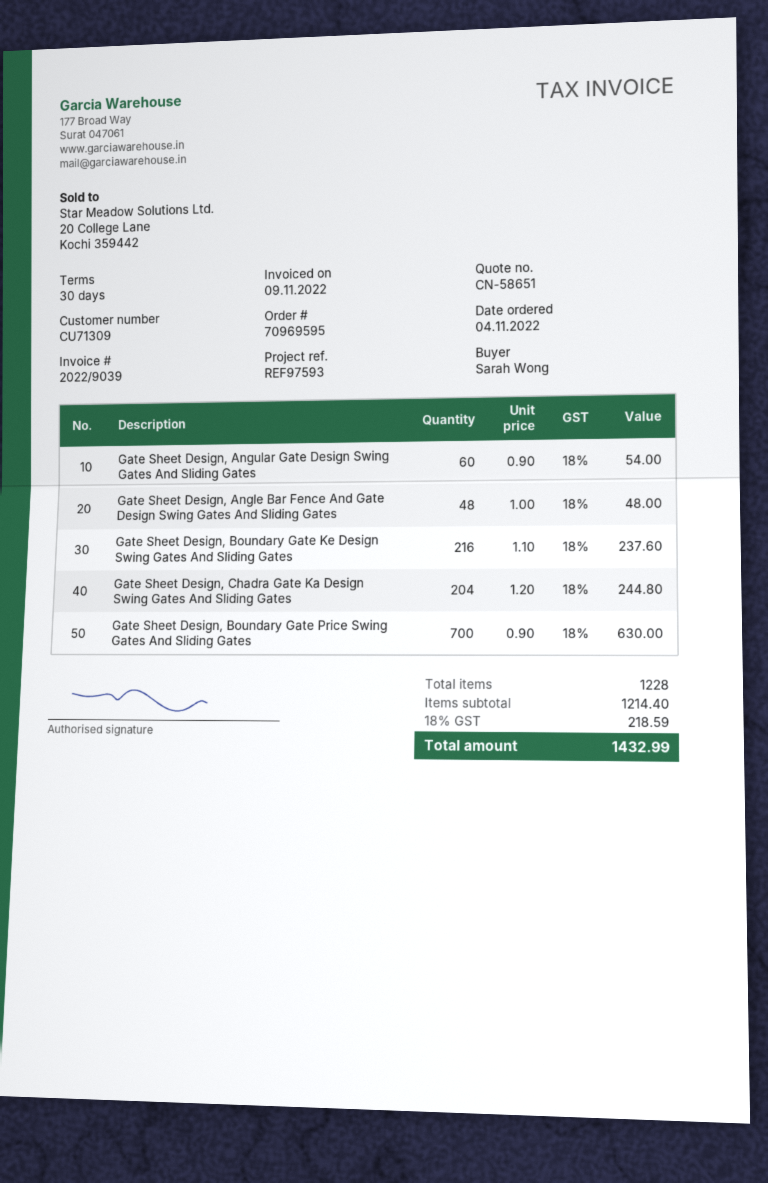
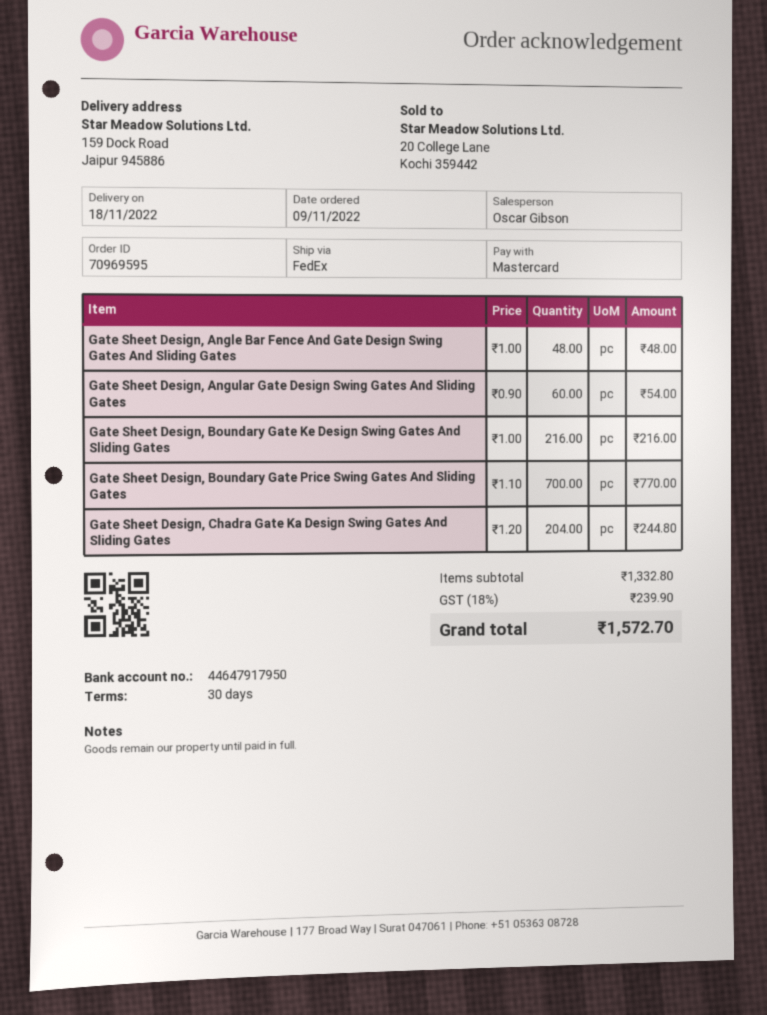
order date: 2022-11-04 -> 2022-11-09
Gate Sheet Design, Boundary Gate Ke Design Swing Gates And Sliding Gates: 216 x 1.10 = 237.60 -> 216 x 1.00 = 216.00
Gate Sheet Design, Boundary Gate Price Swing Gates And Sliding Gates: 700 x 0.90 = 630.00 -> 700 x 1.10 = 770.00
subtotal: 1214.40 -> 1332.80
tax: 18% = 218.59 -> 18% = 239.90
total: 1432.99 -> 1572.70

